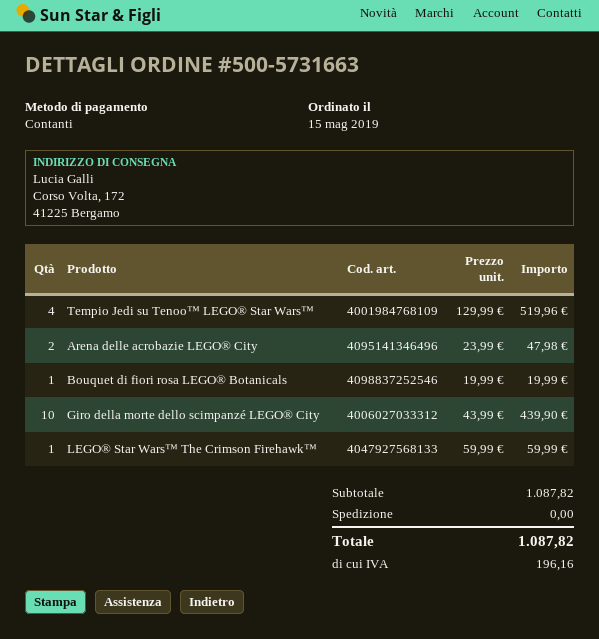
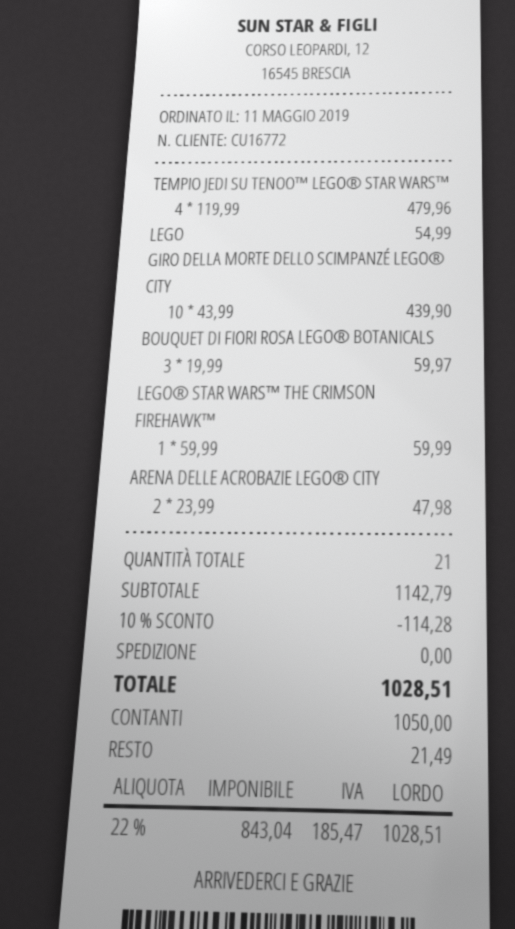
order date: 2019-05-15 -> 2019-05-11
Tempio Jedi su Tenoo™ LEGO® Star Wars™: 4 x 129.99 = 519.96 -> 4 x 119.99 = 479.96
Bouquet di fiori rosa LEGO® Botanicals: 1 x 19.99 = 19.99 -> 3 x 19.99 = 59.97
LEGO: none -> 1 x 54.99 = 54.99
subtotal: 1087.82 -> 1142.79
discount: none -> 10% = 114.28
tax: 196.16 -> 185.47
total: 1087.82 -> 1028.51

